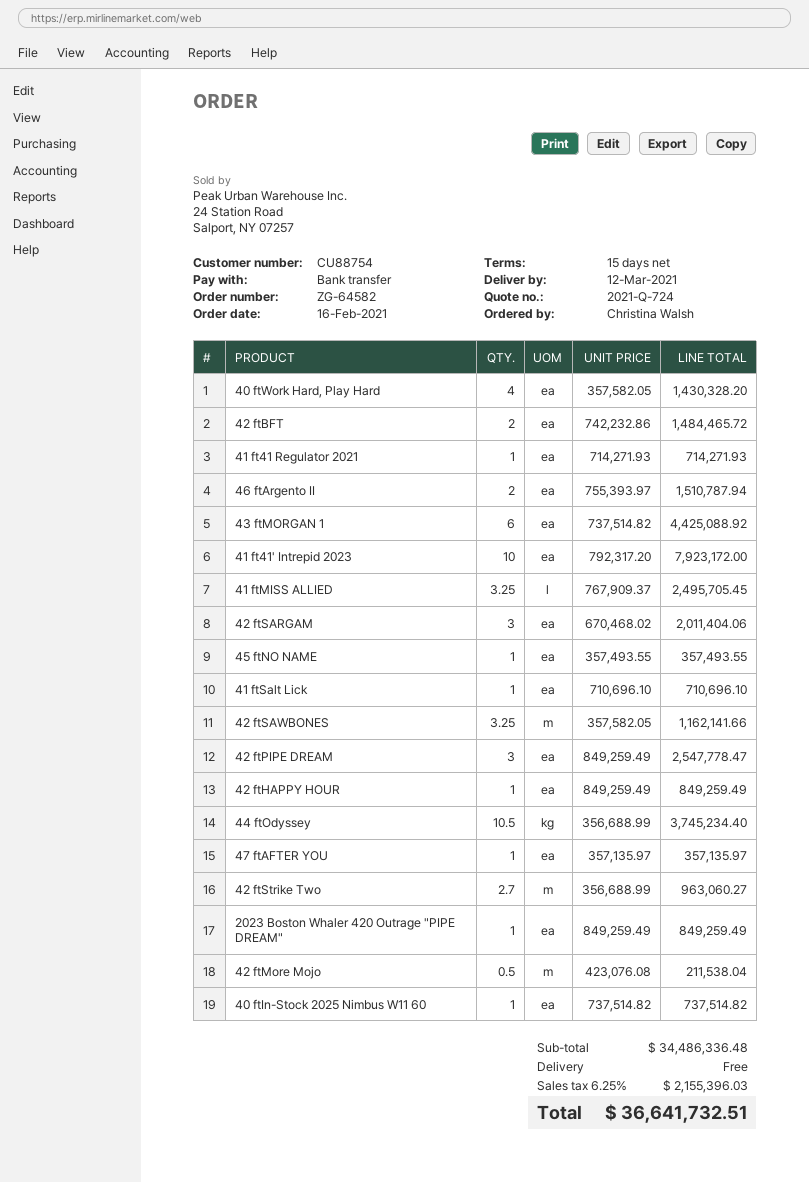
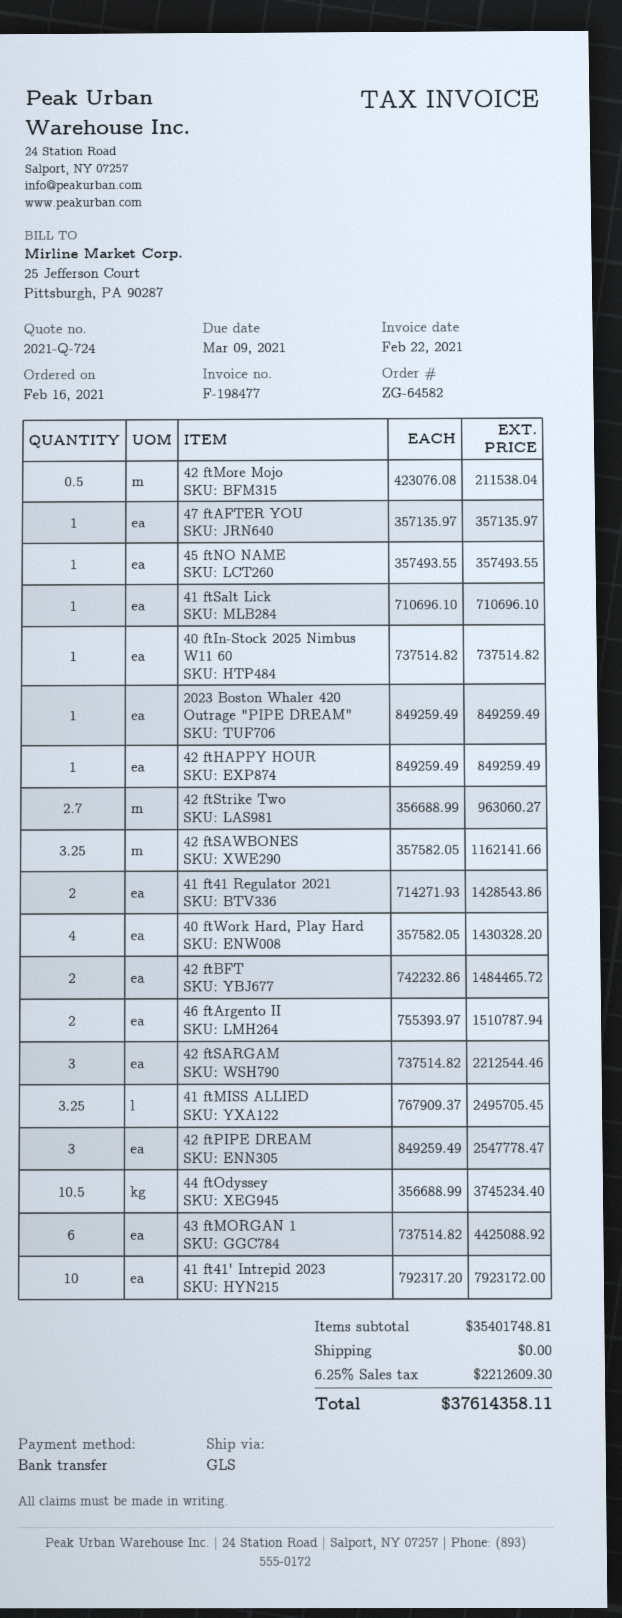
41 ft41 Regulator 2021: 1 x 714271.93 = 714271.93 -> 2 x 714271.93 = 1428543.86
42 ftSARGAM: 3 x 670468.02 = 2011404.06 -> 3 x 737514.82 = 2212544.46
subtotal: 34486336.48 -> 35401748.81
tax: 6.25% = 2155396.03 -> 6.25% = 2212609.30
total: 36641732.51 -> 37614358.11

